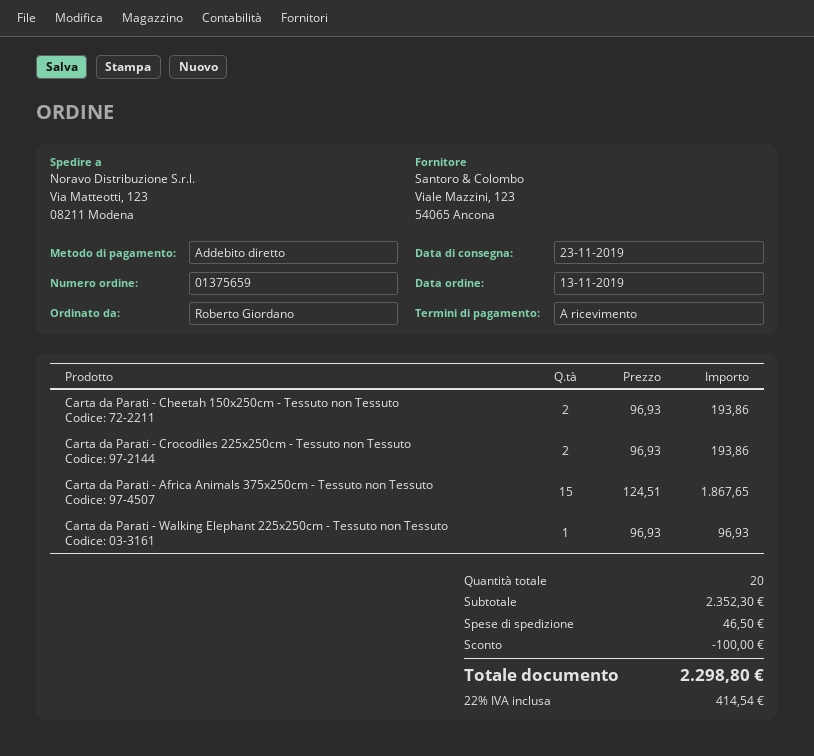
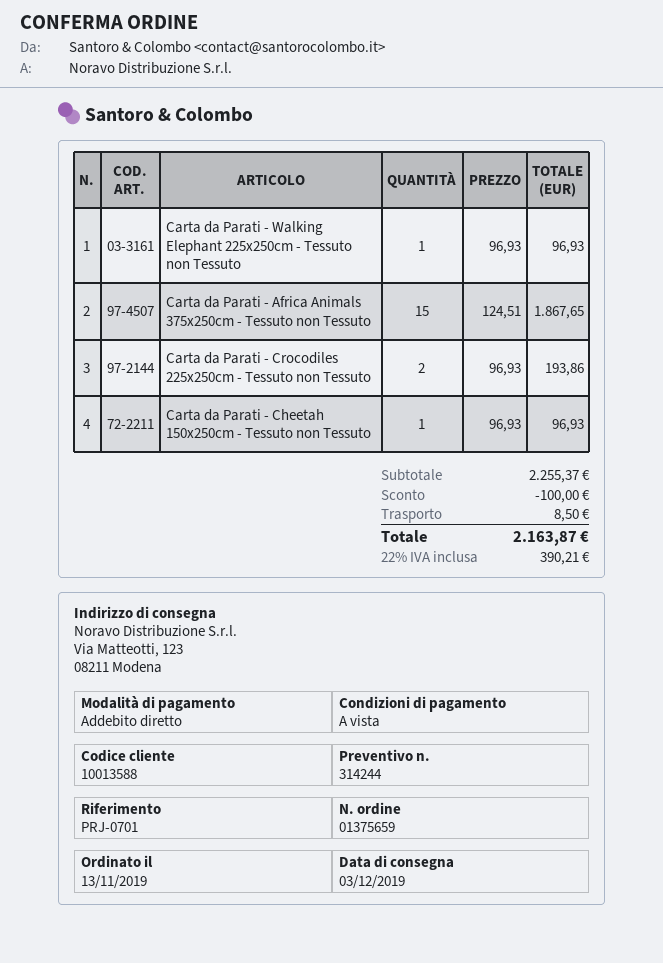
delivery date: 2019-11-23 -> 2019-12-03
Carta da Parati - Cheetah 150x250cm - Tessuto non Tessuto: 2 x 96.93 = 193.86 -> 1 x 96.93 = 96.93
subtotal: 2352.30 -> 2255.37
shipping: 46.50 -> 8.50
tax: 22% = 414.54 -> 22% = 390.21
total: 2298.80 -> 2163.87

